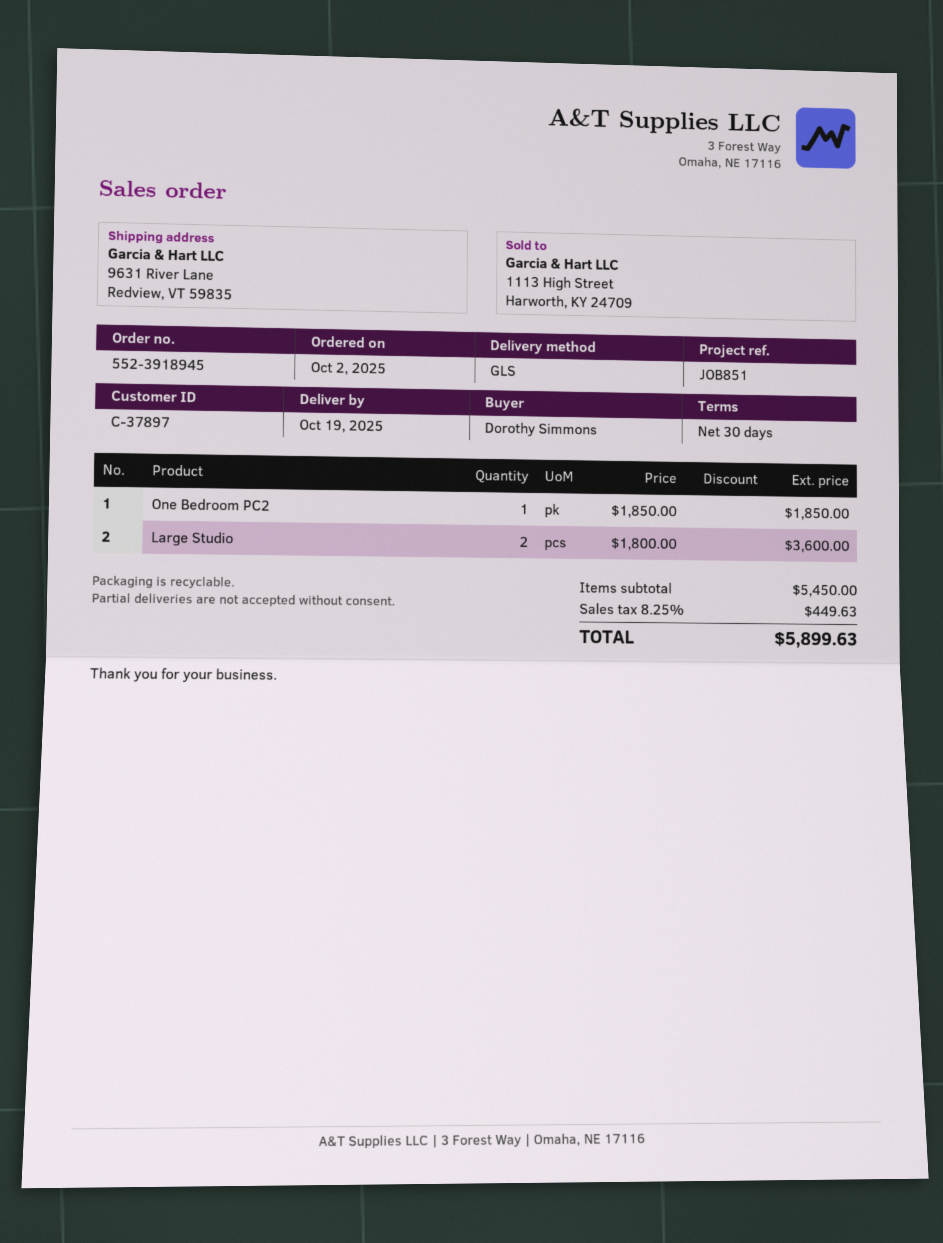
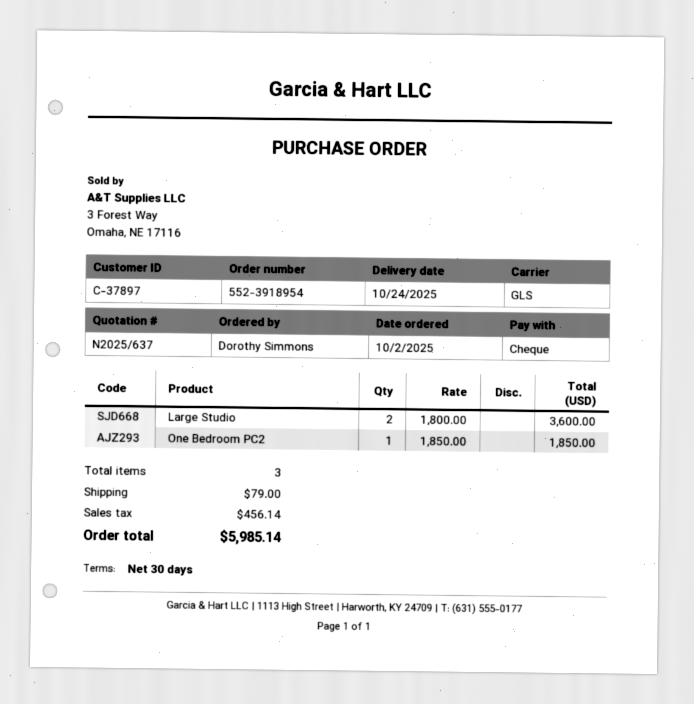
order number: 552-3918945 -> 552-3918954
delivery date: 2025-10-19 -> 2025-10-24
shipping: none -> 79.00
tax: 449.63 -> 456.14
total: 5899.63 -> 5985.14

